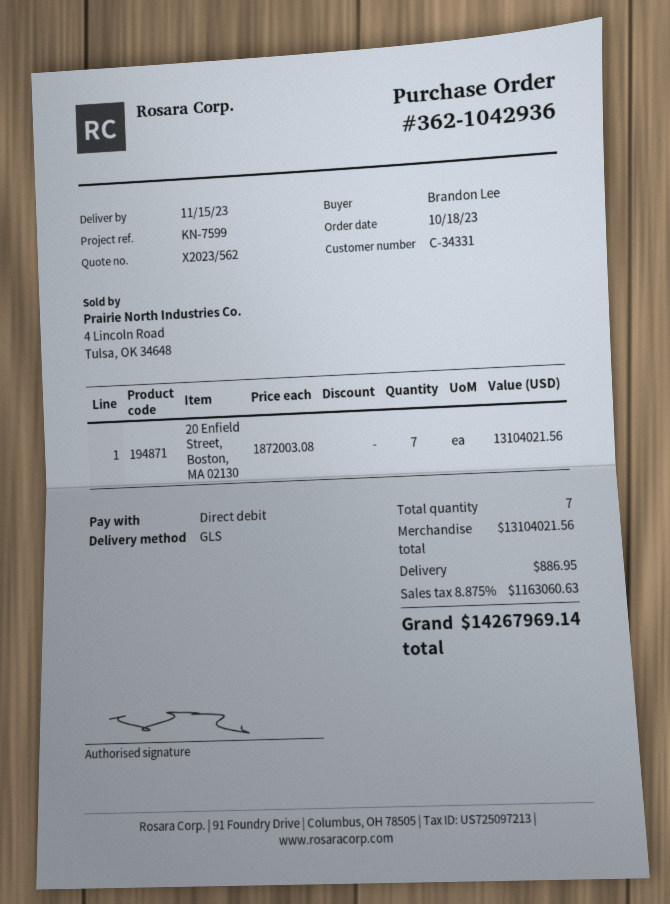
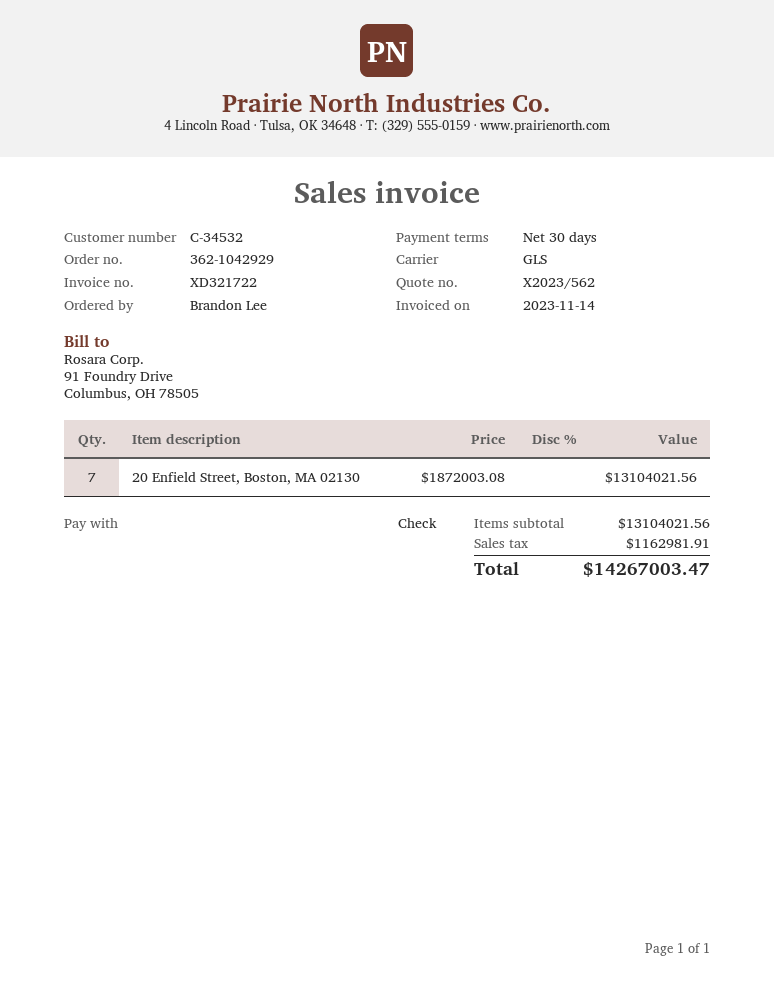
order number: 362-1042936 -> 362-1042929
customer number: C-34331 -> C-34532
payment method: direct debit -> cheque
shipping: 886.95 -> none
tax: 1163060.63 -> 1162981.91
total: 14267969.14 -> 14267003.47

